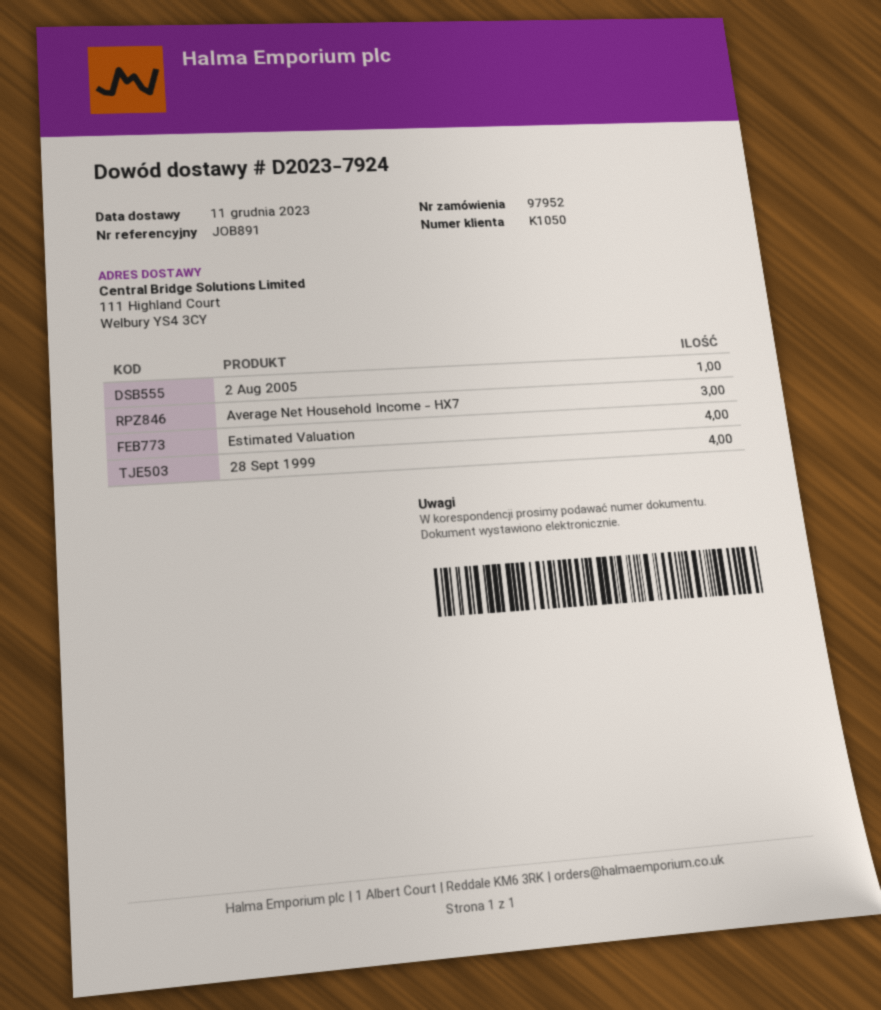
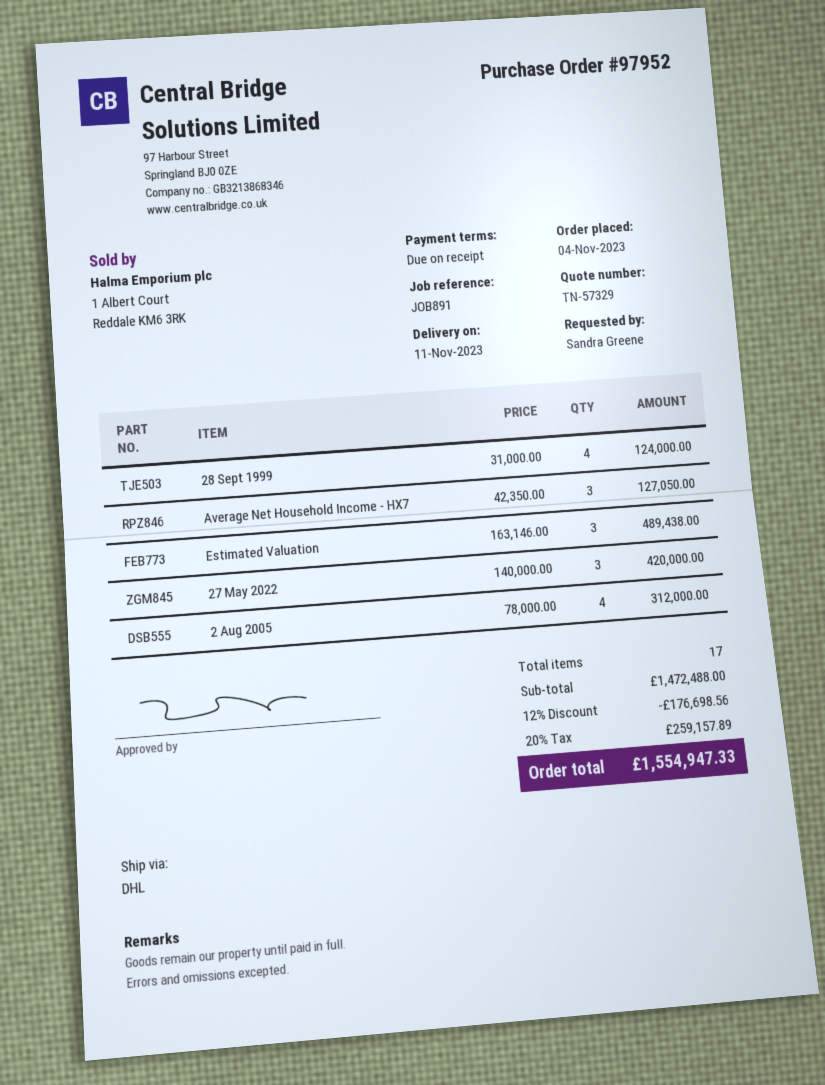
delivery date: 2023-12-11 -> 2023-11-11
2 Aug 2005: 1 -> 4
Estimated Valuation: 4 -> 3
27 May 2022: none -> 3

